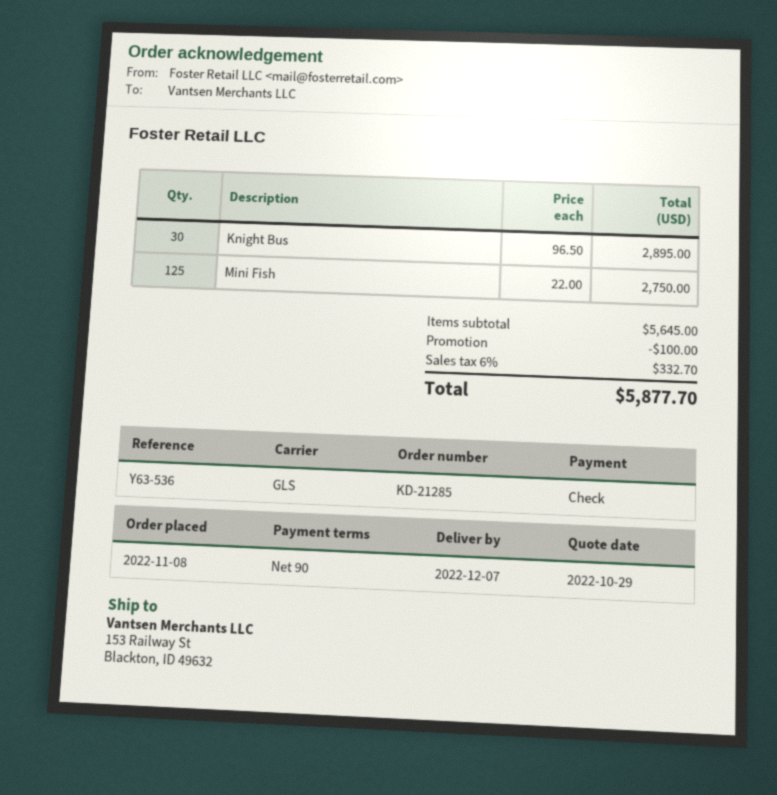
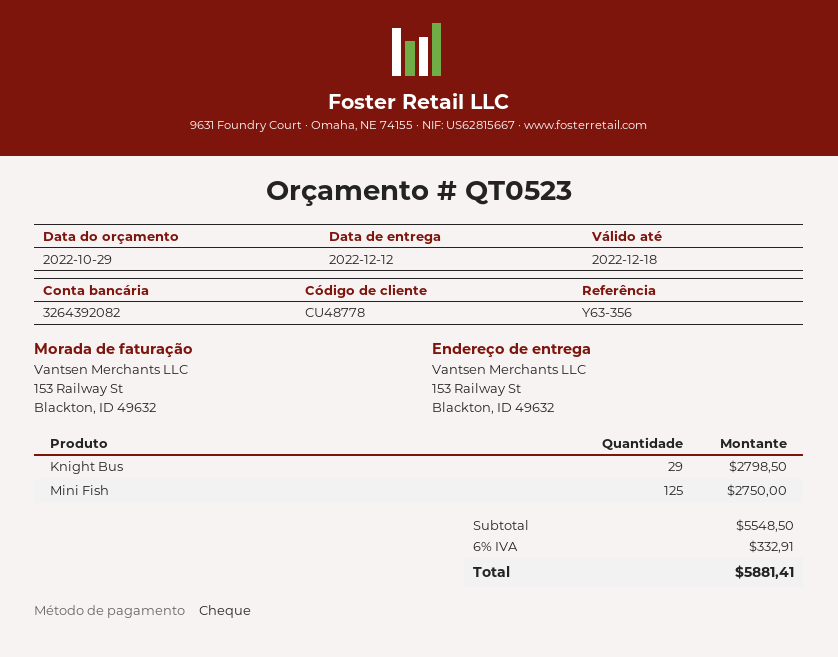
delivery date: 2022-12-07 -> 2022-12-12
reference: Y63-536 -> Y63-356
Knight Bus: 30 for 2895.00 -> 29 for 2798.50
subtotal: 5645.00 -> 5548.50
discount: 100.00 -> none
tax: 6% = 332.70 -> 6% = 332.91
total: 5877.70 -> 5881.41

